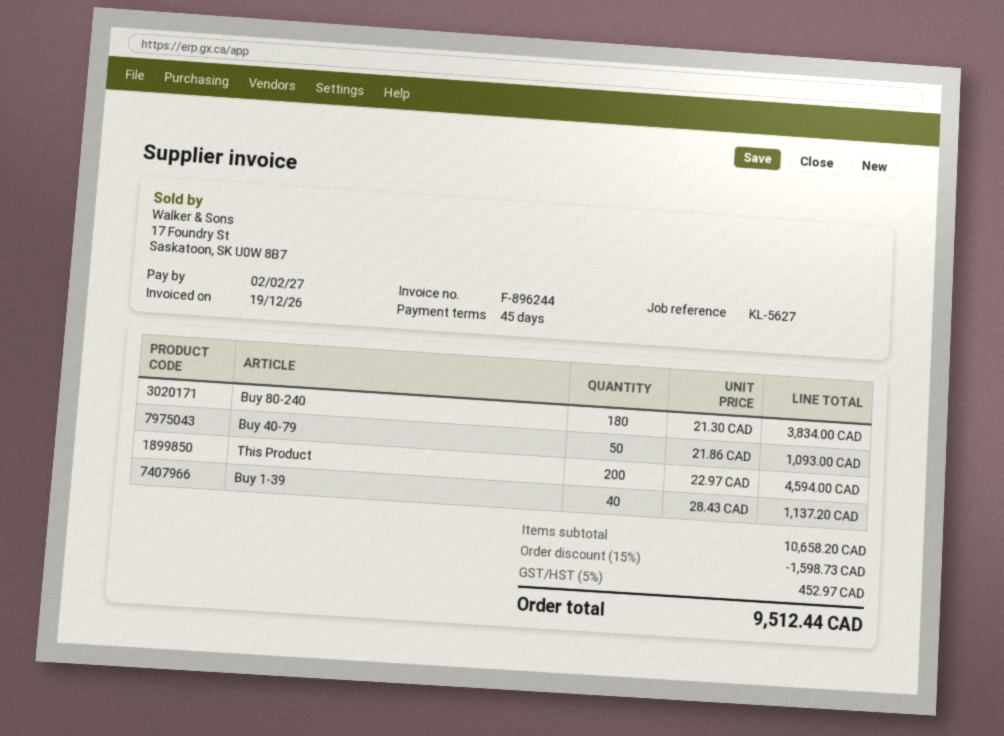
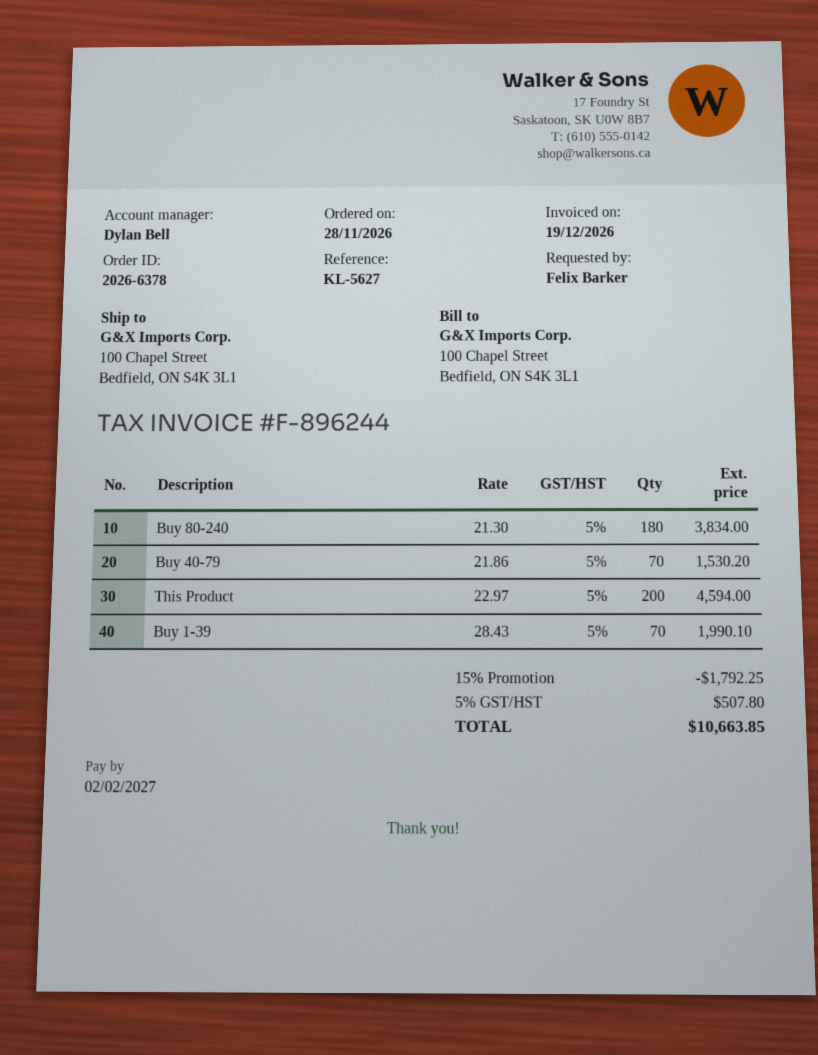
Buy 40-79: 50 x 21.86 = 1093.00 -> 70 x 21.86 = 1530.20
Buy 1-39: 40 x 28.43 = 1137.20 -> 70 x 28.43 = 1990.10
discount: 15% = 1598.73 -> 15% = 1792.25
tax: 5% = 452.97 -> 5% = 507.80
total: 9512.44 -> 10663.85

